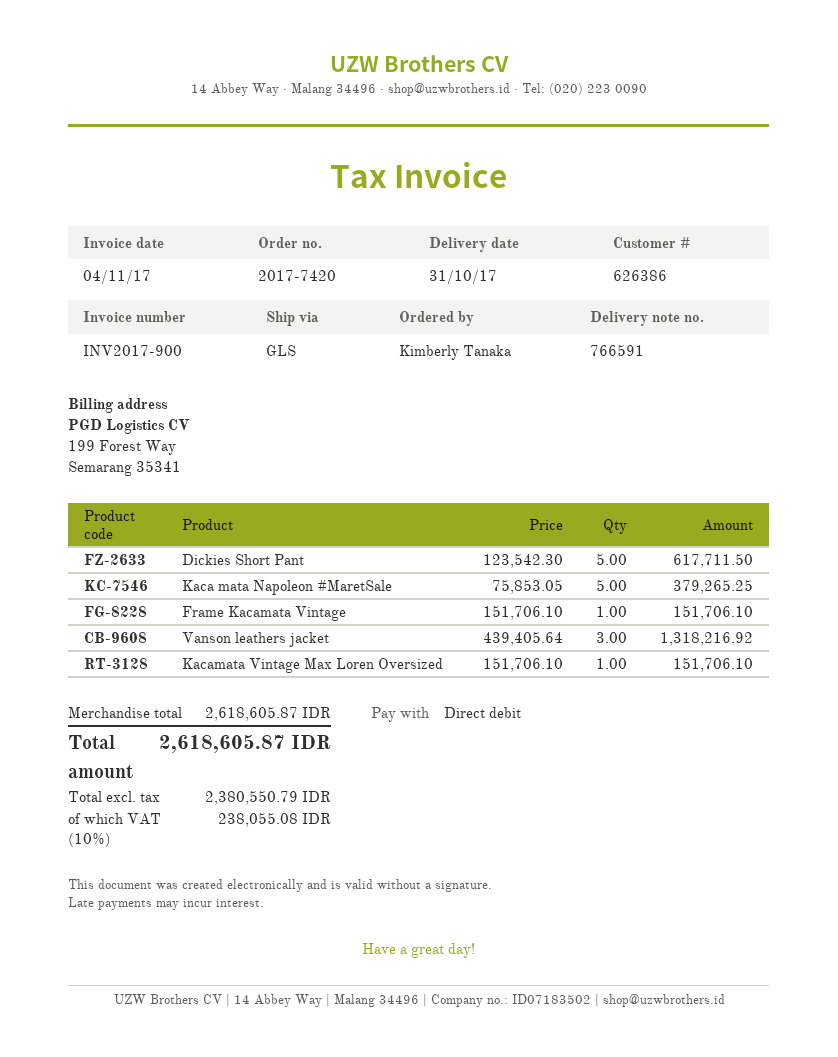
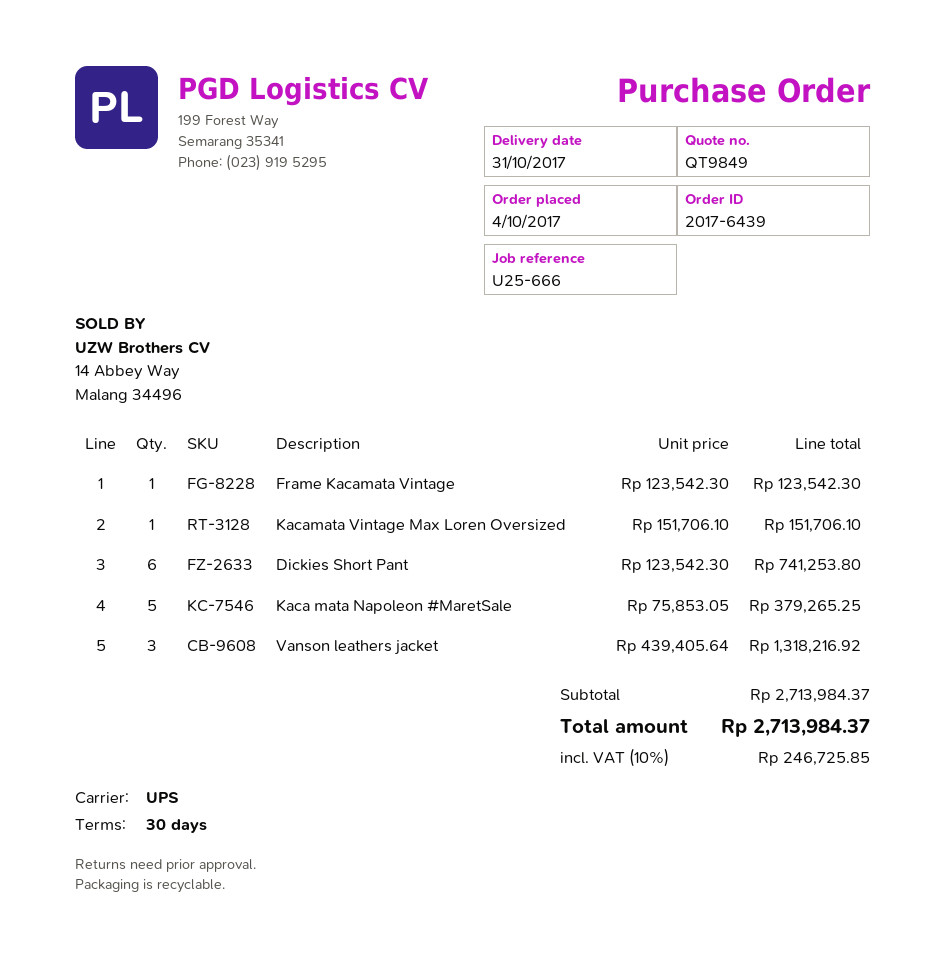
order number: 2017-7420 -> 2017-6439
shipping method: GLS -> UPS
Dickies Short Pant: 5 x 123542.30 = 617711.50 -> 6 x 123542.30 = 741253.80
Frame Kacamata Vintage: 1 x 151706.10 = 151706.10 -> 1 x 123542.30 = 123542.30
subtotal: 2618605.87 -> 2713984.37
tax: 10% = 238055.08 -> 10% = 246725.85
total: 2618605.87 -> 2713984.37

